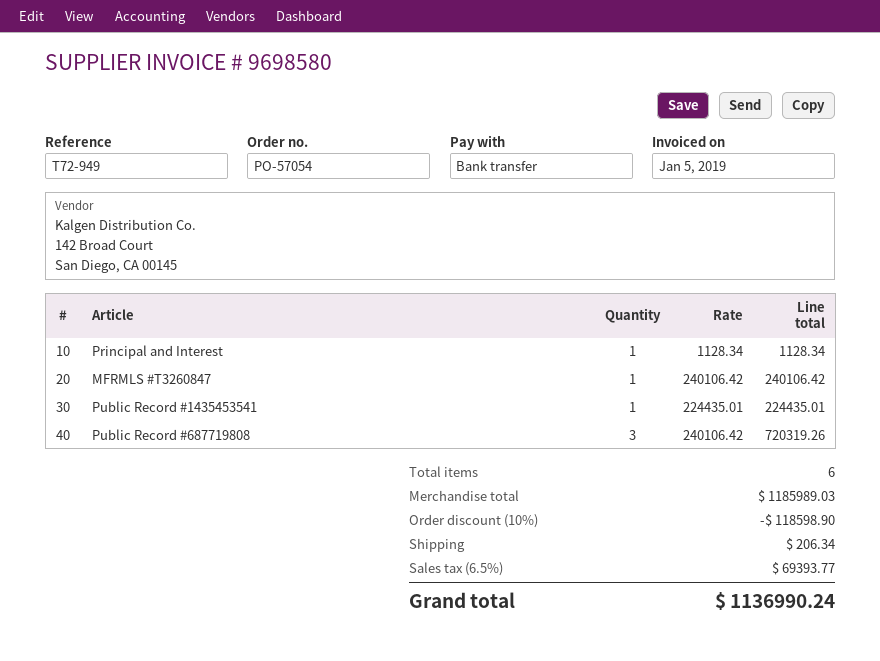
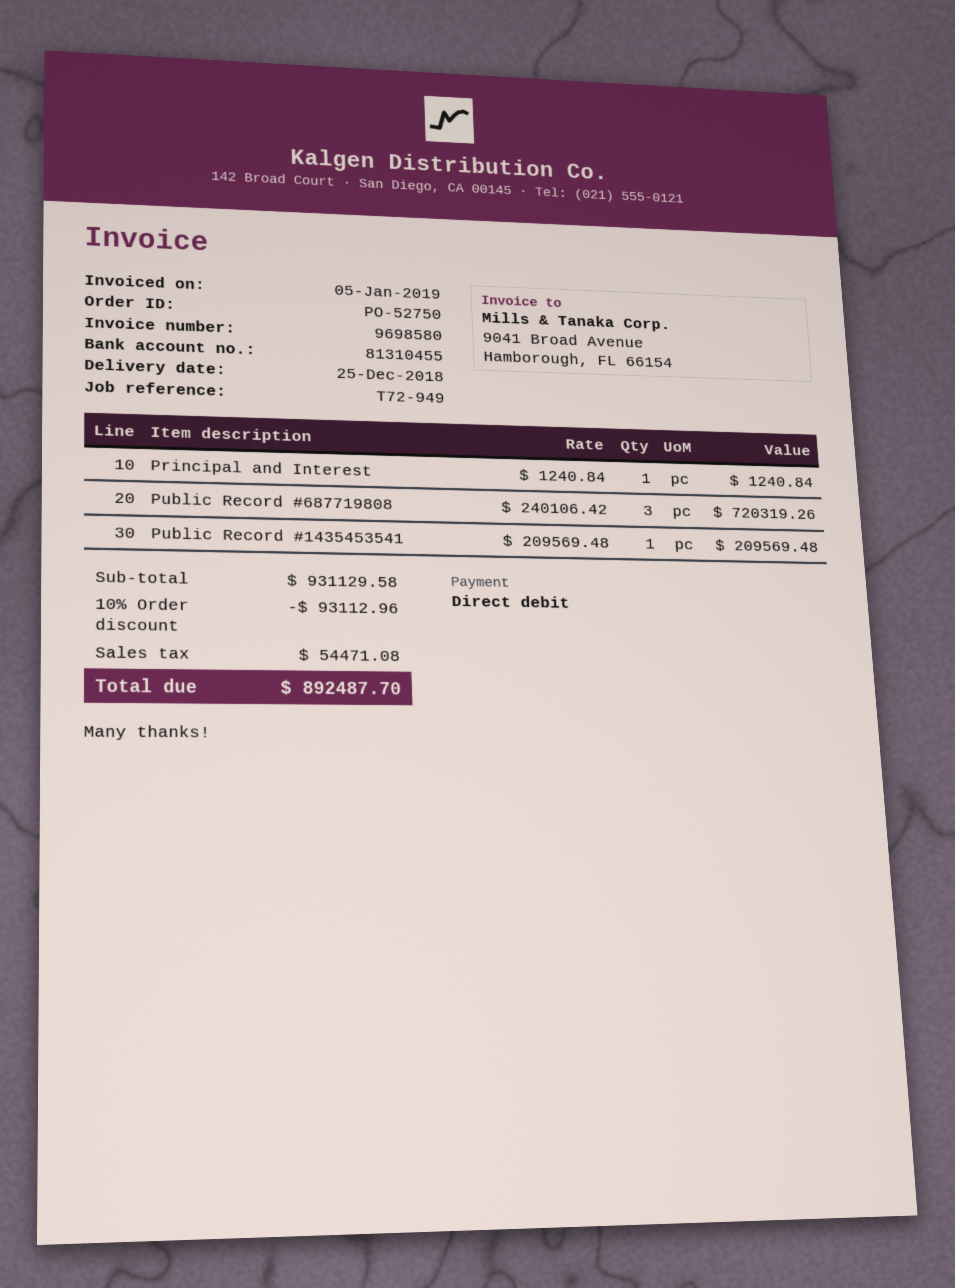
order number: PO-57054 -> PO-52750
payment method: bank transfer -> direct debit
Principal and Interest: 1 x 1128.34 = 1128.34 -> 1 x 1240.84 = 1240.84
MFRMLS #T3260847: 1 x 240106.42 = 240106.42 -> none
Public Record #1435453541: 1 x 224435.01 = 224435.01 -> 1 x 209569.48 = 209569.48
subtotal: 1185989.03 -> 931129.58
discount: 10% = 118598.90 -> 10% = 93112.96
shipping: 206.34 -> none
tax: 69393.77 -> 54471.08
total: 1136990.24 -> 892487.70

